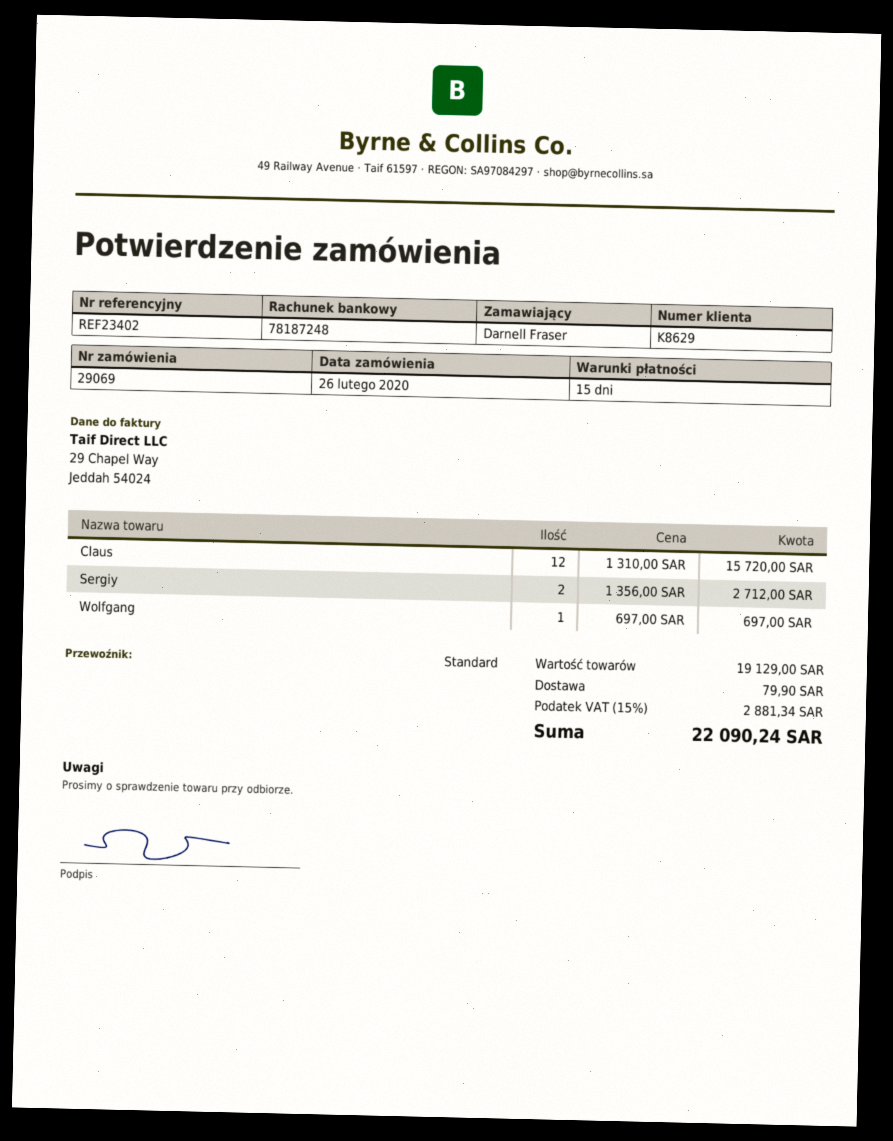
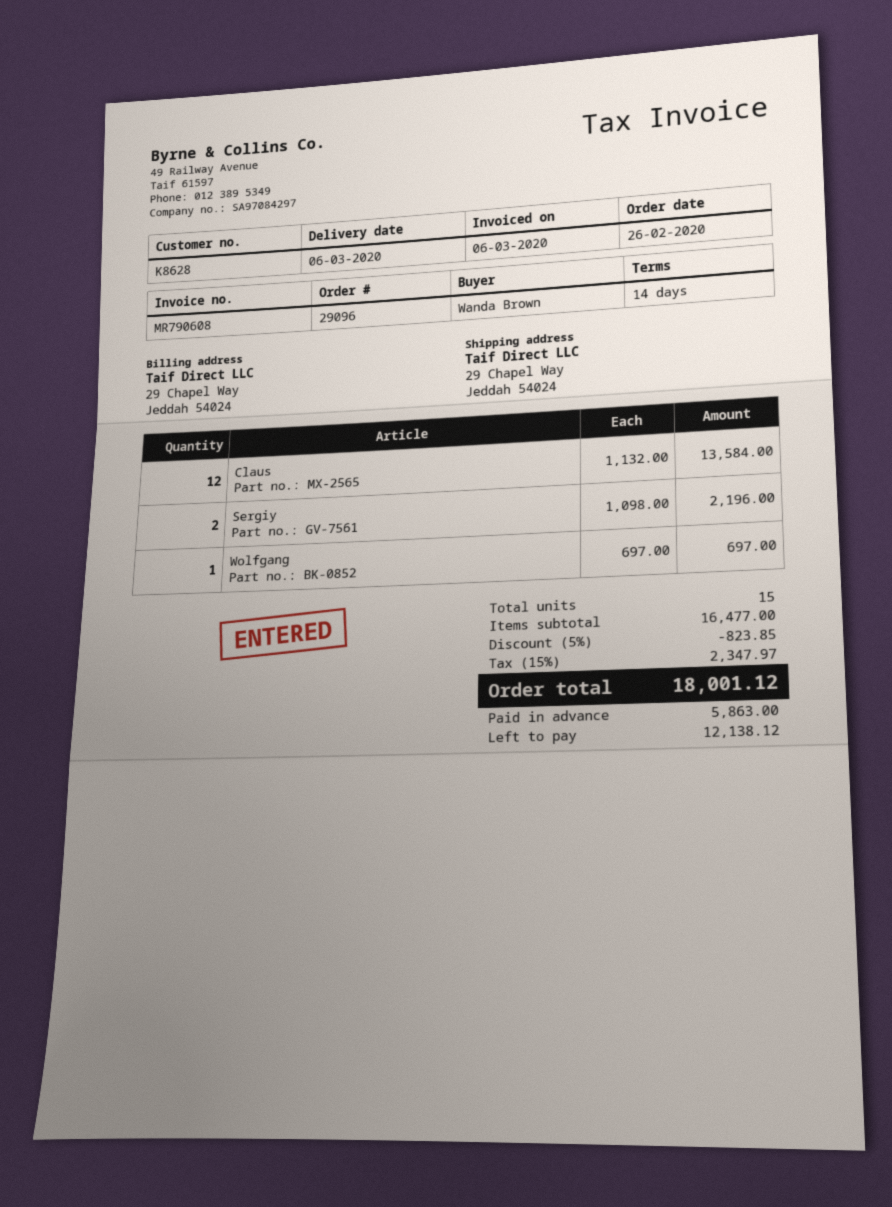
order number: 29069 -> 29096
payment terms: 15 days -> 14 days
customer number: K8629 -> K8628
ordered by: Darnell Fraser -> Wanda Brown
Claus: 12 x 1310.00 = 15720.00 -> 12 x 1132.00 = 13584.00
Sergiy: 2 x 1356.00 = 2712.00 -> 2 x 1098.00 = 2196.00
subtotal: 19129.00 -> 16477.00
discount: none -> 5% = 823.85
shipping: 79.90 -> none
tax: 15% = 2881.34 -> 15% = 2347.97
total: 22090.24 -> 18001.12

